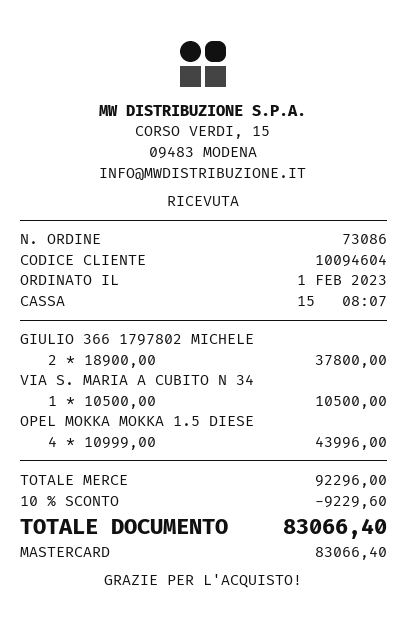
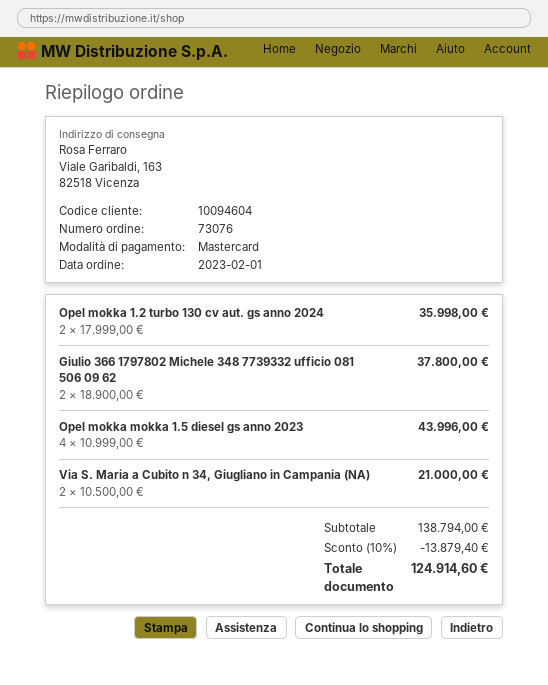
order number: 73086 -> 73076
VIA S. MARIA A CUBITO N 34: 1 x 10500.00 = 10500.00 -> 2 x 10500.00 = 21000.00
Opel mokka 1.2 turbo 130 cv aut. gs anno 2024: none -> 2 x 17999.00 = 35998.00
subtotal: 92296.00 -> 138794.00
discount: 10% = 9229.60 -> 10% = 13879.40
total: 83066.40 -> 124914.60

